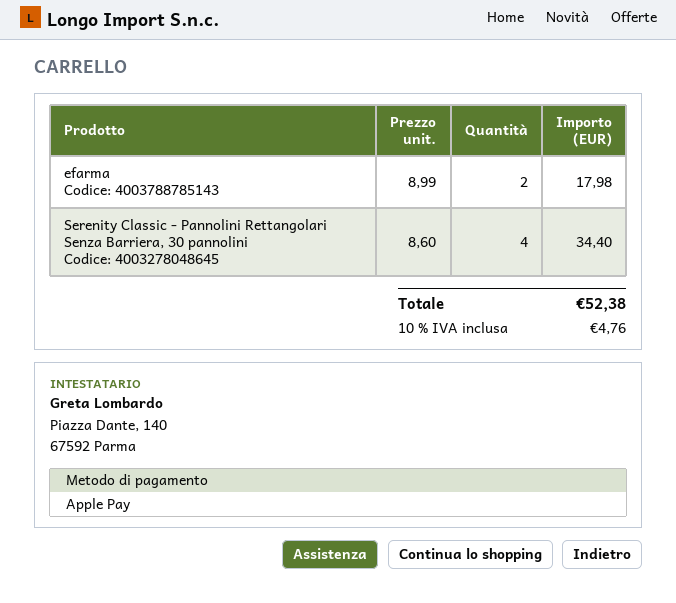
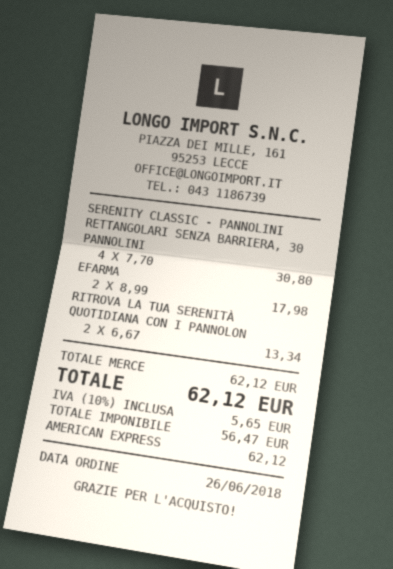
payment method: Apple Pay -> American Express
Serenity Classic - Pannolini Rettangolari Senza Barriera, 30 pannolini: 4 x 8.60 = 34.40 -> 4 x 7.70 = 30.80
RITROVA LA TUA SERENITÀ QUOTIDIANA CON I PANNOLON: none -> 2 x 6.67 = 13.34
tax: 10% = 4.76 -> 10% = 5.65
total: 52.38 -> 62.12

